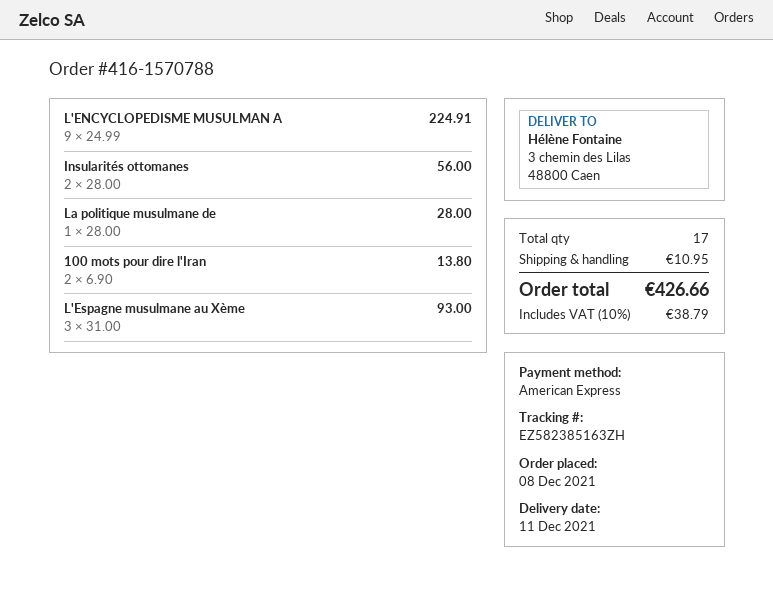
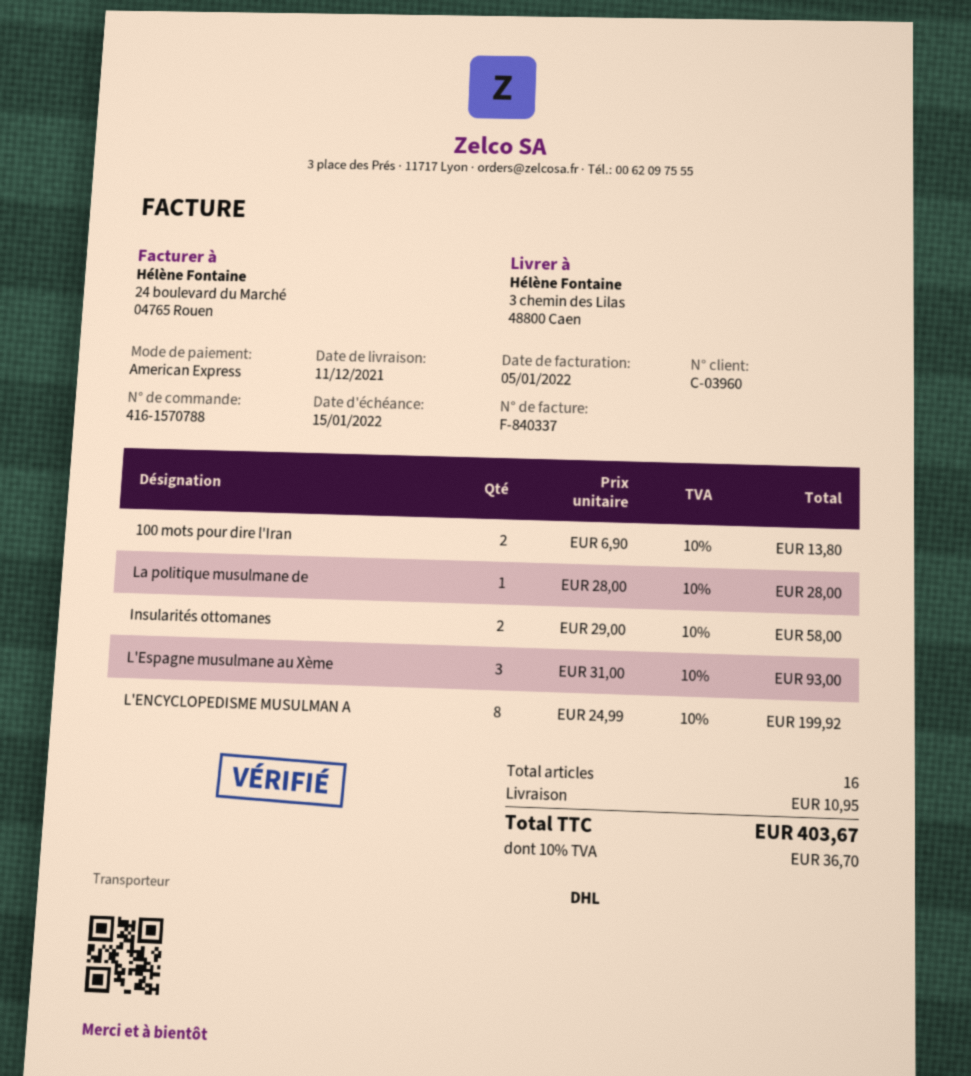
L'ENCYCLOPEDISME MUSULMAN A: 9 x 24.99 = 224.91 -> 8 x 24.99 = 199.92
Insularités ottomanes: 2 x 28.00 = 56.00 -> 2 x 29.00 = 58.00
total quantity: 17 -> 16
tax: 10% = 38.79 -> 10% = 36.70
total: 426.66 -> 403.67

